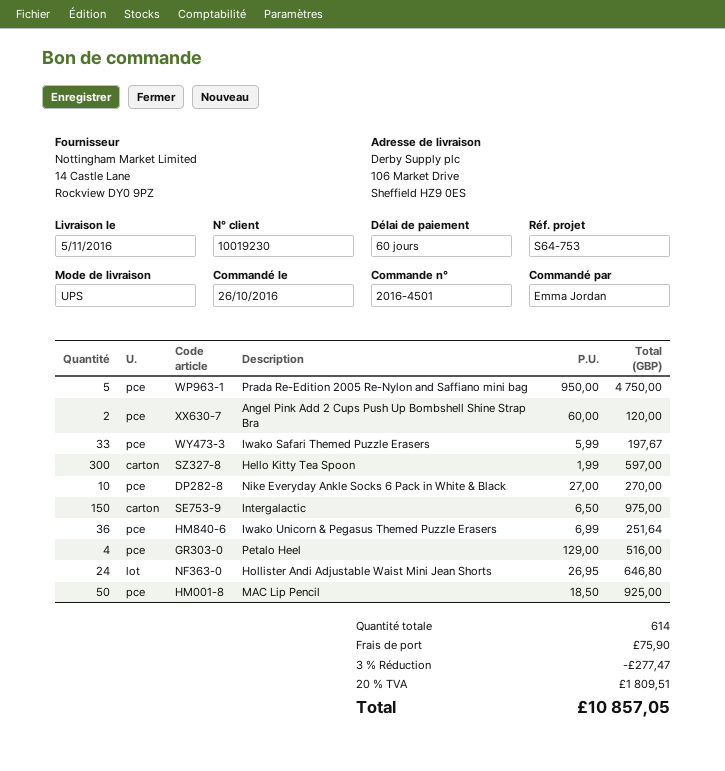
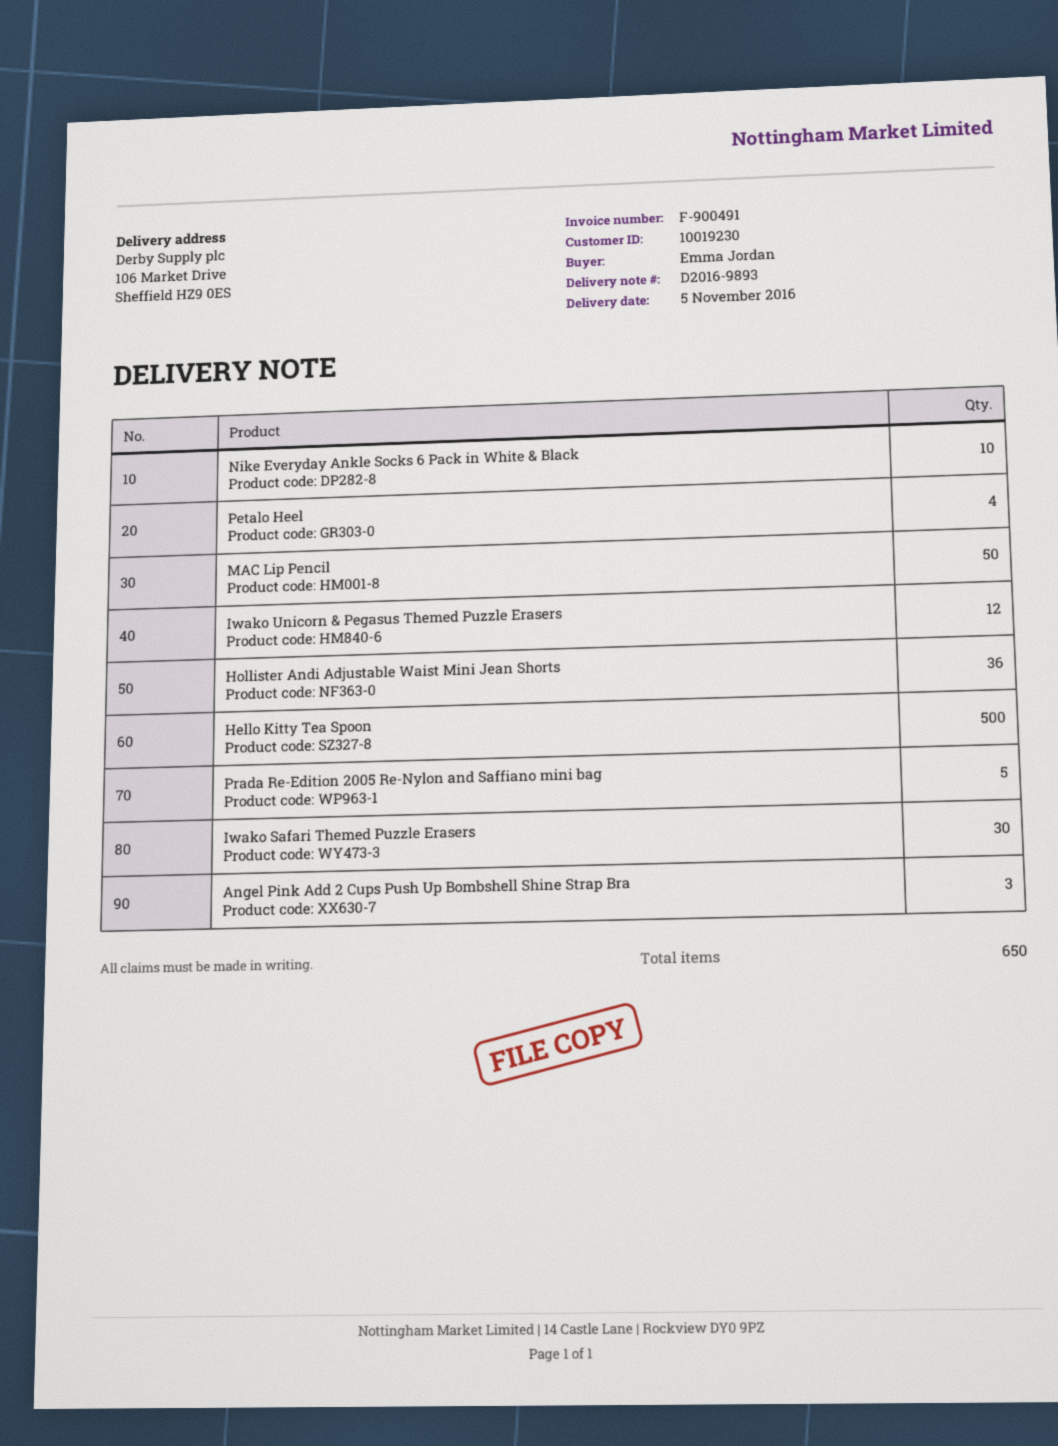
Angel Pink Add 2 Cups Push Up Bombshell Shine Strap Bra: 2 -> 3
Iwako Safari Themed Puzzle Erasers: 33 -> 30
Hello Kitty Tea Spoon: 300 -> 500
Intergalactic: 150 -> none
Iwako Unicorn & Pegasus Themed Puzzle Erasers: 36 -> 12
Hollister Andi Adjustable Waist Mini Jean Shorts: 24 -> 36
total quantity: 614 -> 650

